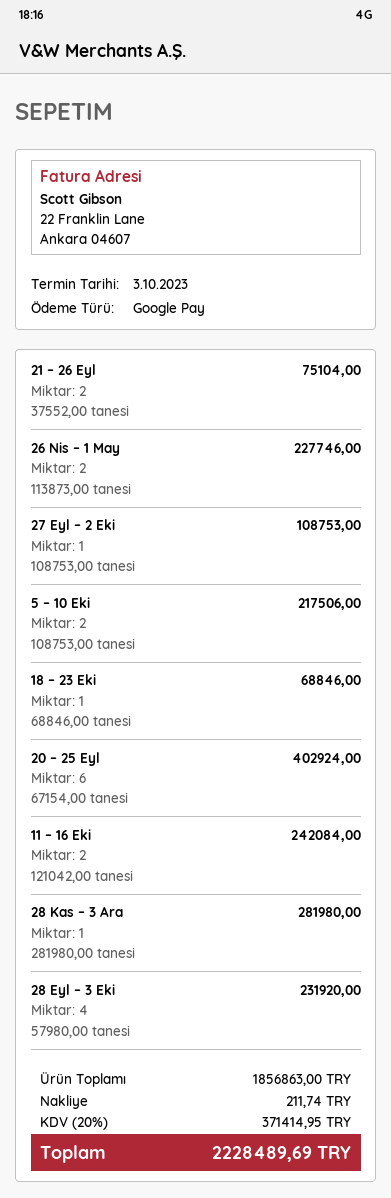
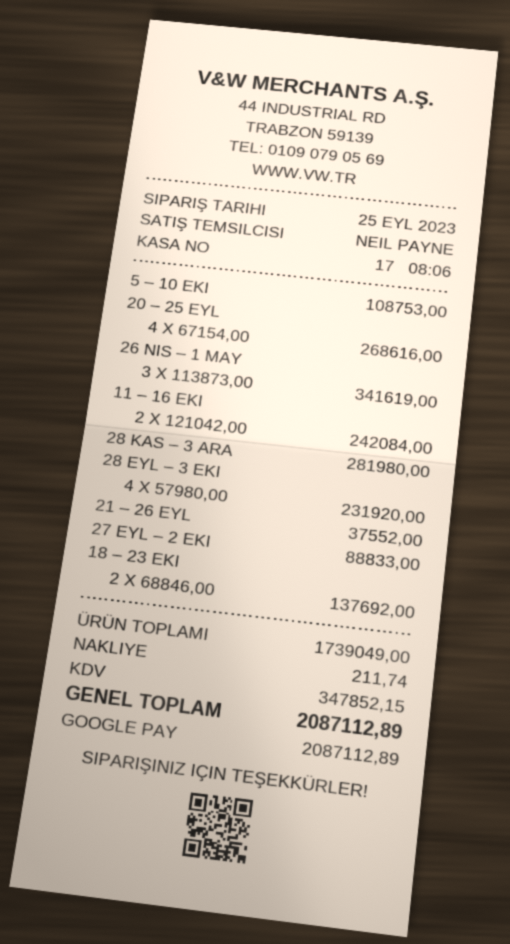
21 – 26 Eyl: 2 x 37552.00 = 75104.00 -> 1 x 37552.00 = 37552.00
26 Nis – 1 May: 2 x 113873.00 = 227746.00 -> 3 x 113873.00 = 341619.00
27 Eyl – 2 Eki: 1 x 108753.00 = 108753.00 -> 1 x 88833.00 = 88833.00
5 – 10 Eki: 2 x 108753.00 = 217506.00 -> 1 x 108753.00 = 108753.00
18 – 23 Eki: 1 x 68846.00 = 68846.00 -> 2 x 68846.00 = 137692.00
20 – 25 Eyl: 6 x 67154.00 = 402924.00 -> 4 x 67154.00 = 268616.00
subtotal: 1856863.00 -> 1739049.00
tax: 371414.95 -> 347852.15
total: 2228489.69 -> 2087112.89

